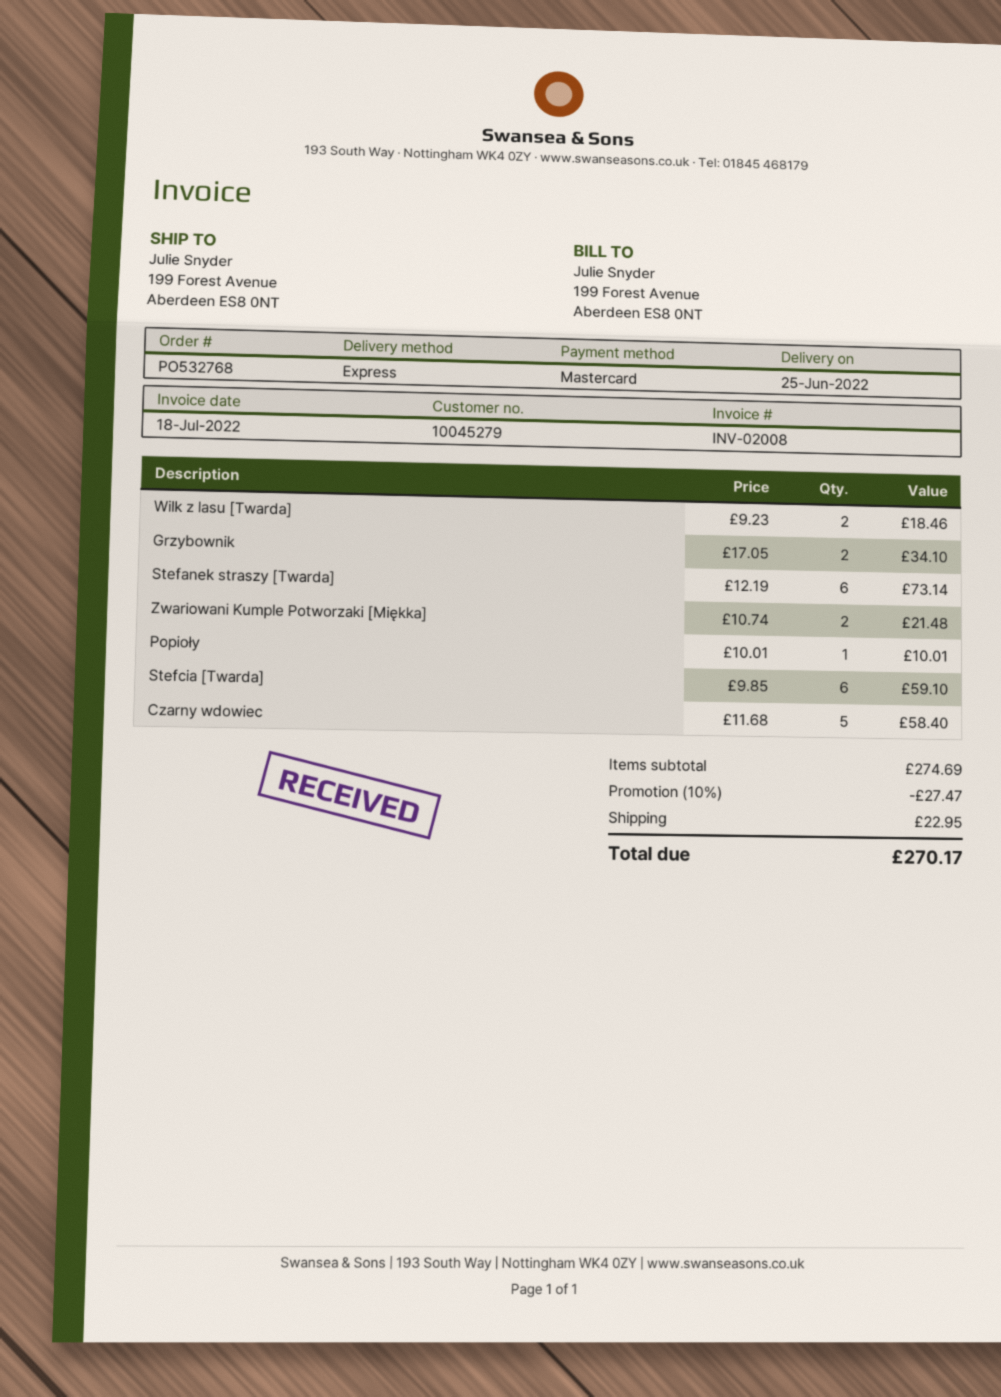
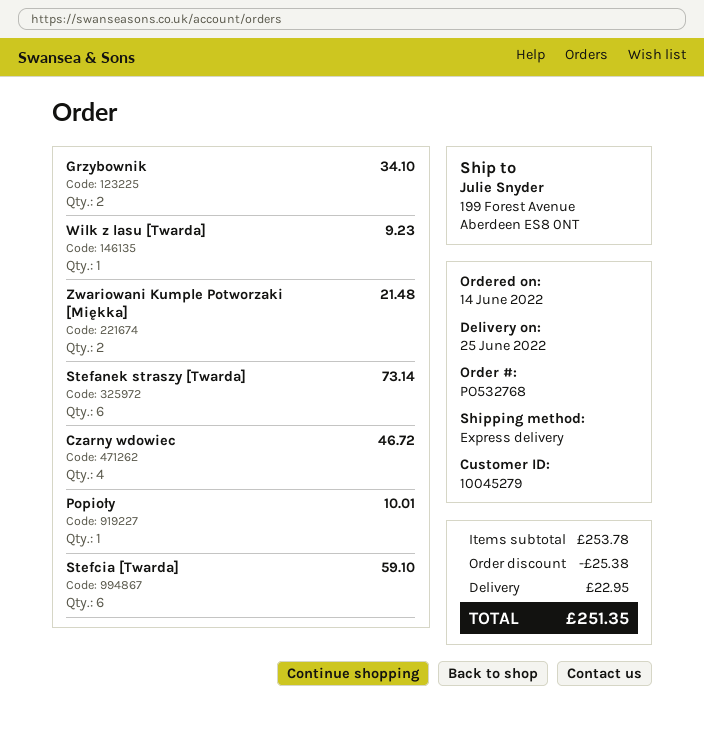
Wilk z lasu [Twarda]: 2 for 18.46 -> 1 for 9.23
Czarny wdowiec: 5 for 58.40 -> 4 for 46.72
subtotal: 274.69 -> 253.78
discount: 27.47 -> 25.38
total: 270.17 -> 251.35

